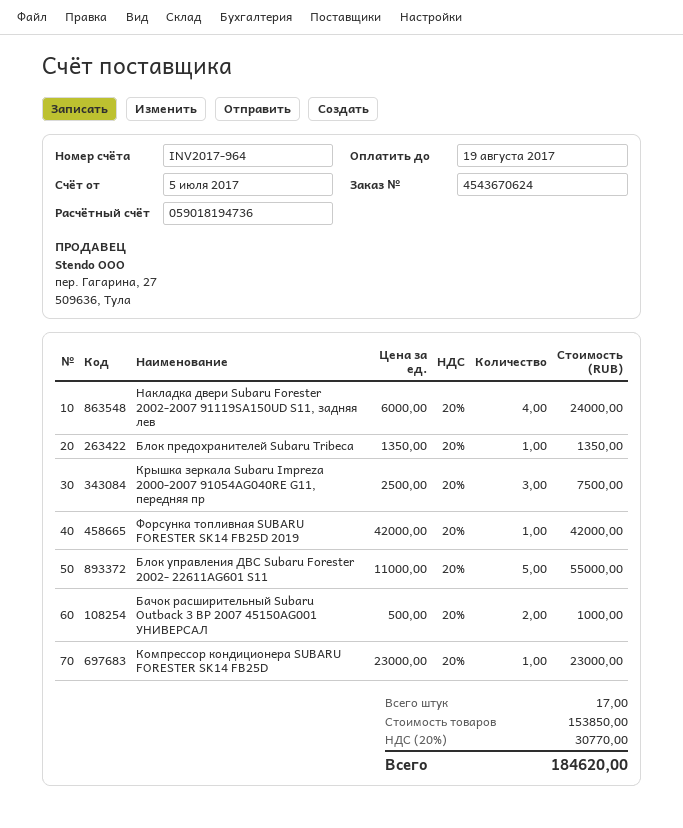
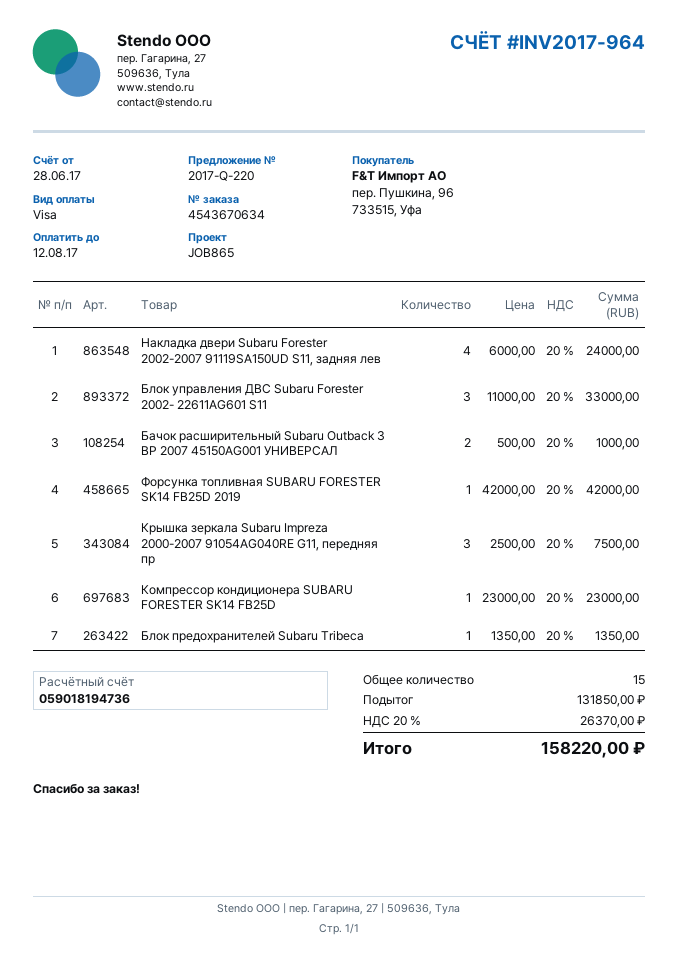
order number: 4543670624 -> 4543670634
invoice date: 2017-07-05 -> 2017-06-28
due date: 2017-08-19 -> 2017-08-12
Блок управления ДВС Subaru Forester 2002- 22611AG601 S11: 5 x 11000.00 = 55000.00 -> 3 x 11000.00 = 33000.00
total quantity: 17 -> 15
subtotal: 153850.00 -> 131850.00
tax: 20% = 30770.00 -> 20% = 26370.00
total: 184620.00 -> 158220.00

